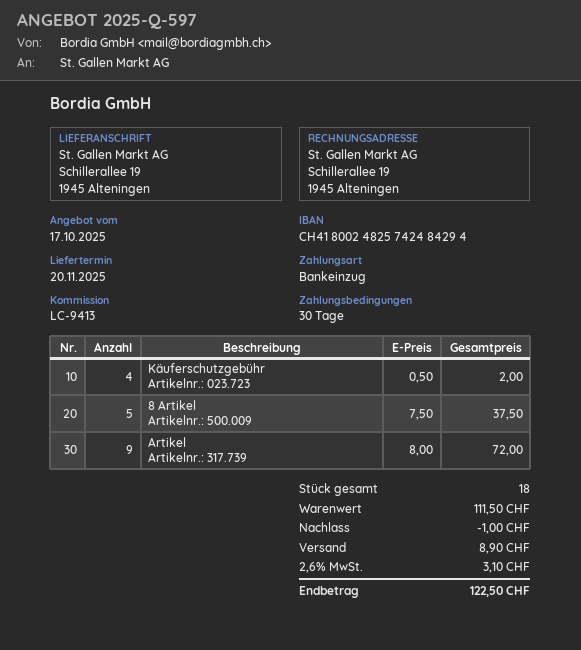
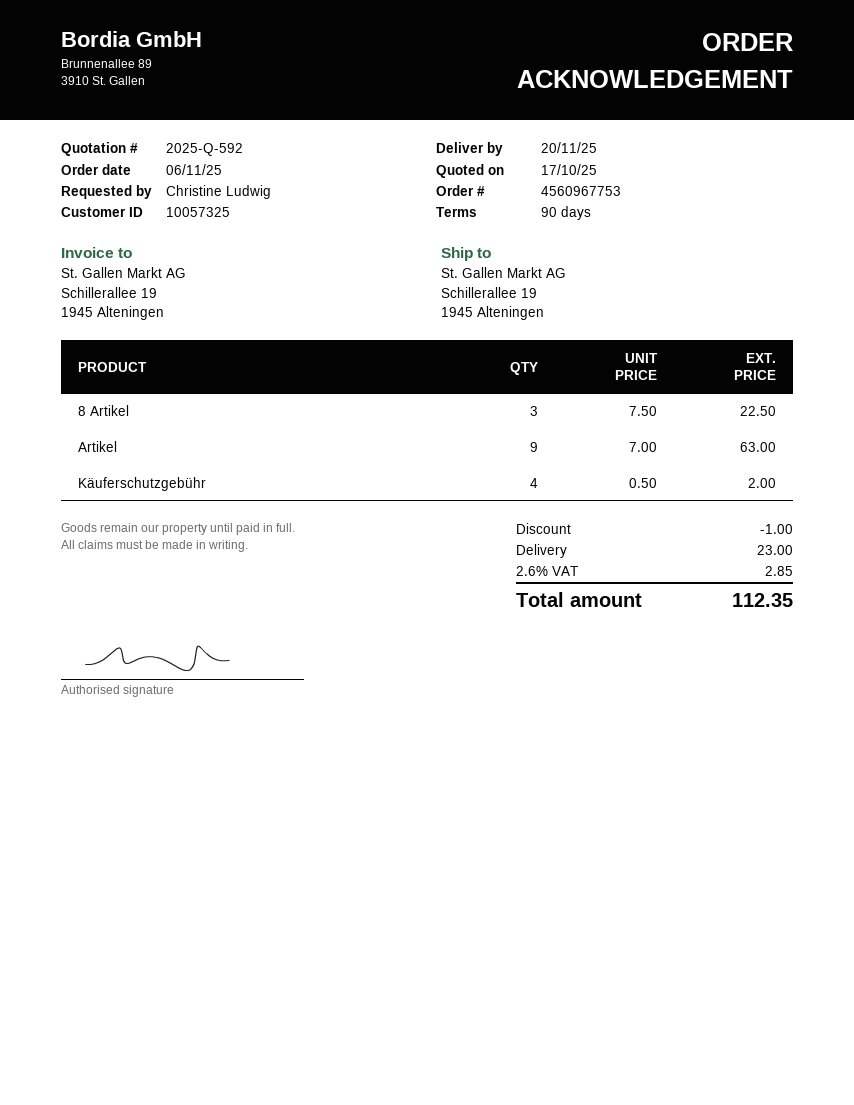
quote number: 2025-Q-597 -> 2025-Q-592
payment terms: 30 days -> 90 days
8 Artikel: 5 x 7.50 = 37.50 -> 3 x 7.50 = 22.50
Artikel: 9 x 8.00 = 72.00 -> 9 x 7.00 = 63.00
shipping: 8.90 -> 23.00
tax: 2.6% = 3.10 -> 2.6% = 2.85
total: 122.50 -> 112.35

